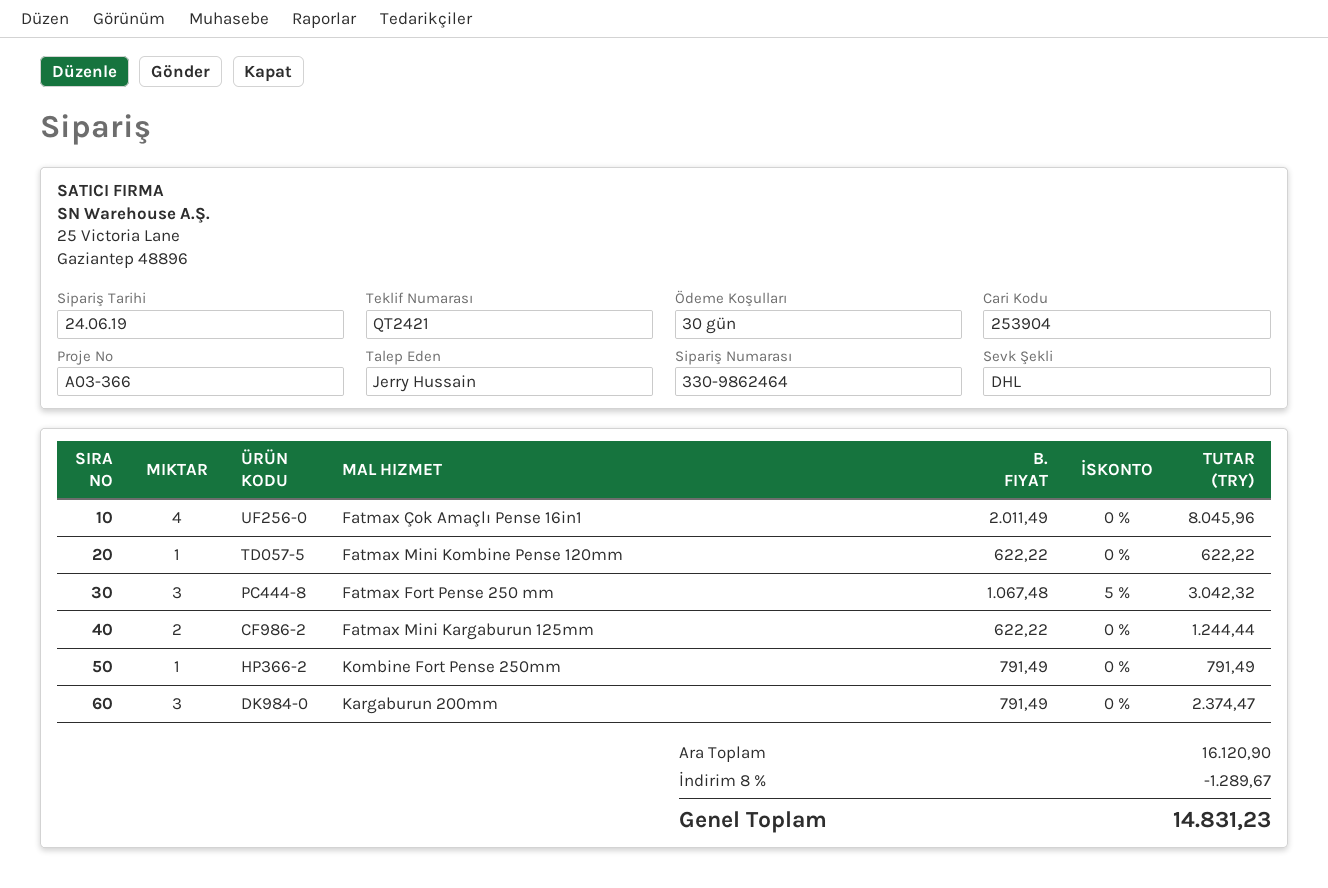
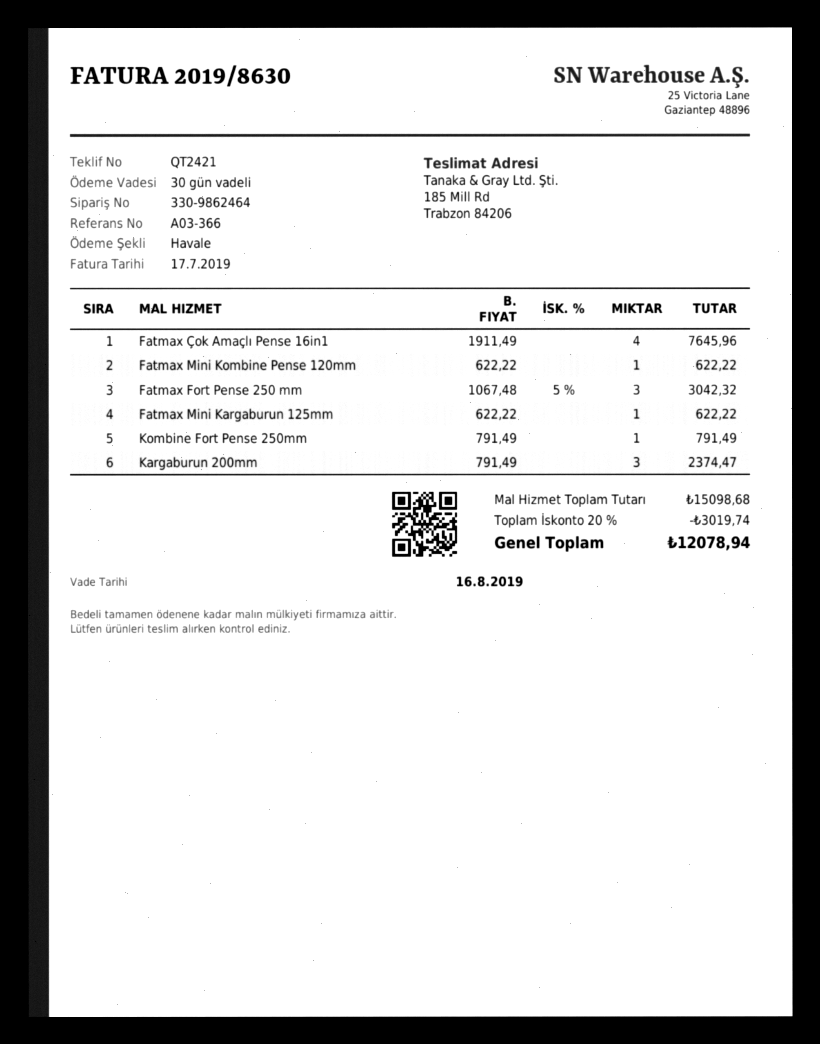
Fatmax Çok Amaçlı Pense 16in1: 4 x 2011.49 = 8045.96 -> 4 x 1911.49 = 7645.96
Fatmax Mini Kargaburun 125mm: 2 x 622.22 = 1244.44 -> 1 x 622.22 = 622.22
subtotal: 16120.90 -> 15098.68
discount: 8% = 1289.67 -> 20% = 3019.74
total: 14831.23 -> 12078.94

